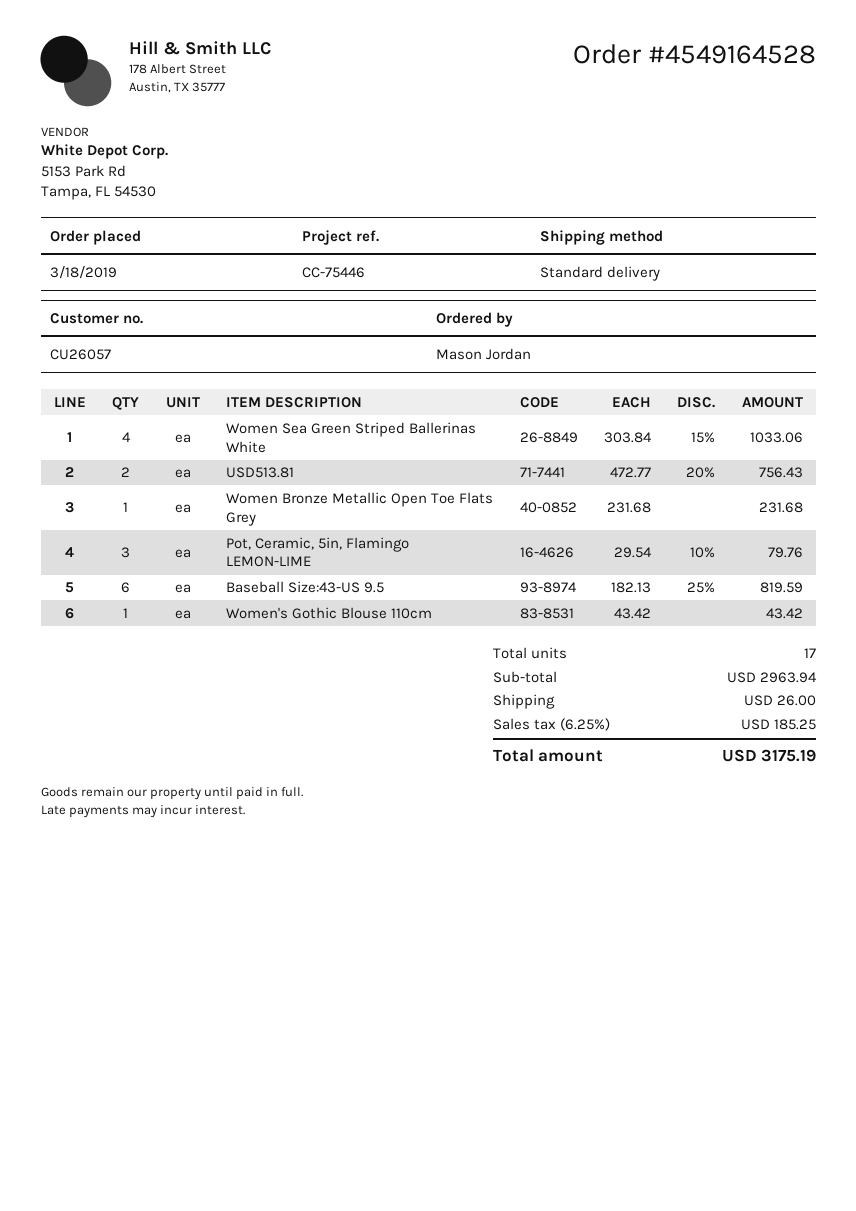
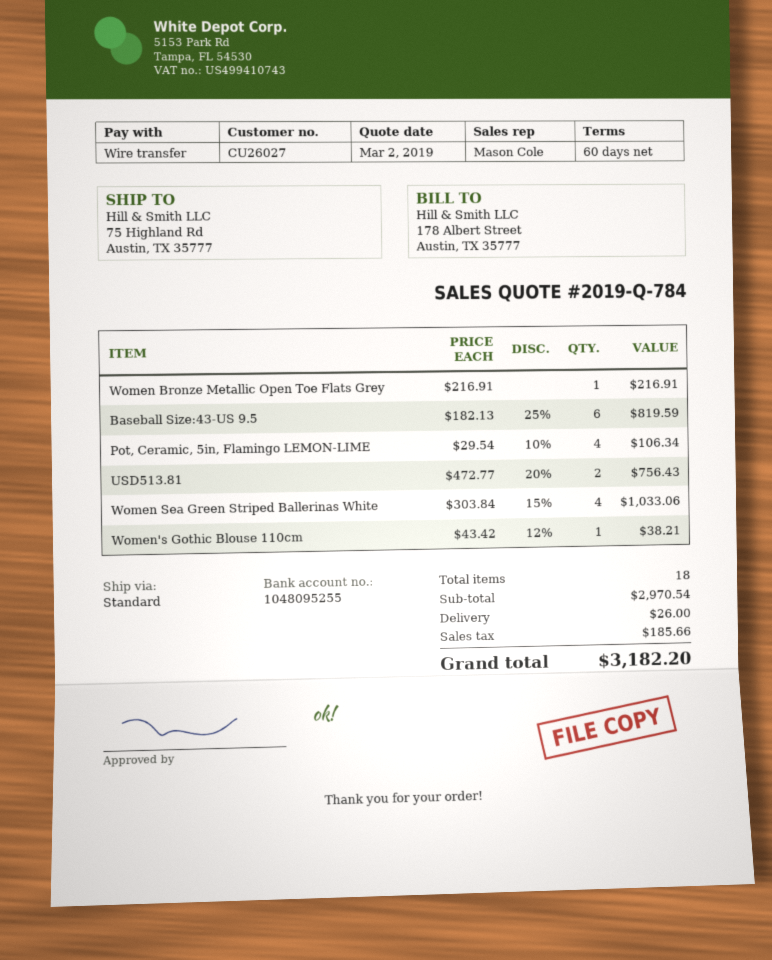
customer number: CU26057 -> CU26027
Women Bronze Metallic Open Toe Flats Grey: 1 x 231.68 = 231.68 -> 1 x 216.91 = 216.91
Pot, Ceramic, 5in, Flamingo LEMON-LIME: 3 x 29.54 - 10% = 79.76 -> 4 x 29.54 - 10% = 106.34
Women's Gothic Blouse 110cm: 1 x 43.42 = 43.42 -> 1 x 43.42 - 12% = 38.21
total quantity: 17 -> 18
subtotal: 2963.94 -> 2970.54
tax: 185.25 -> 185.66
total: 3175.19 -> 3182.20

